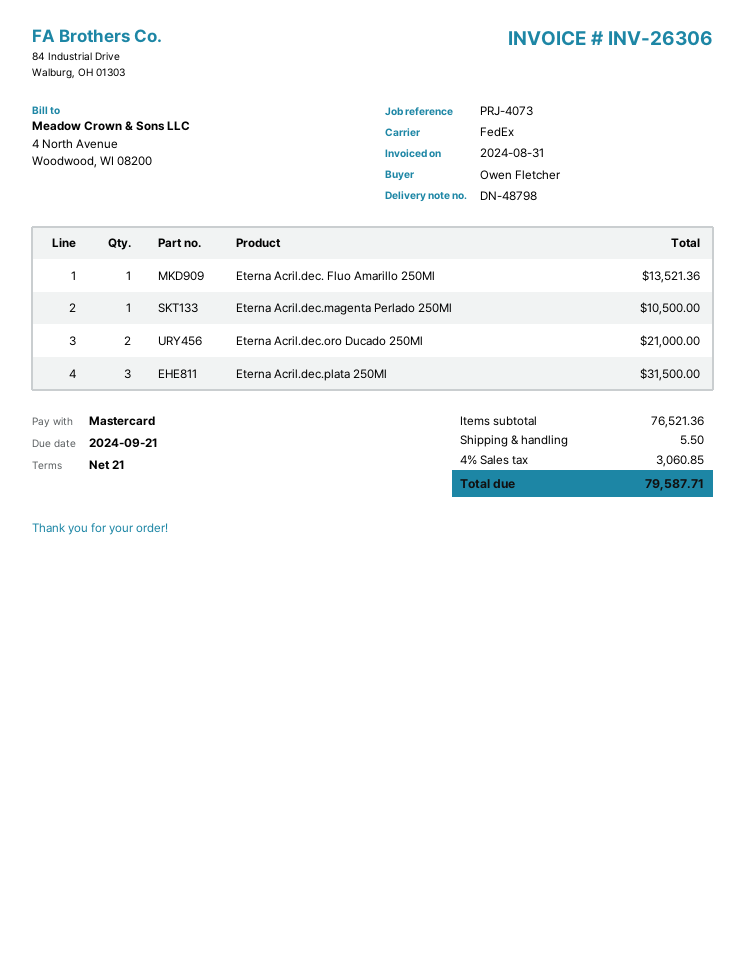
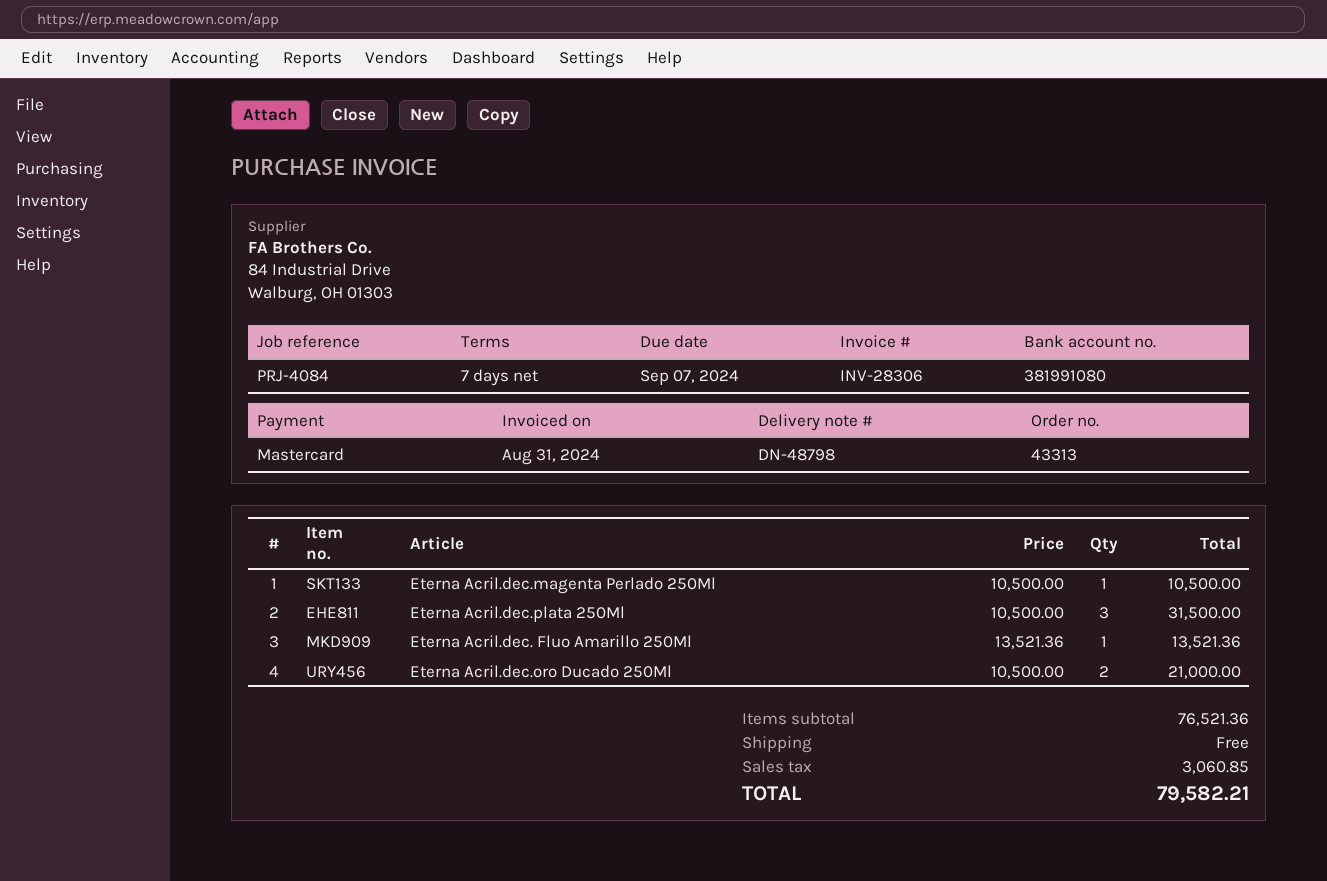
invoice number: INV-26306 -> INV-28306
payment terms: 21 days -> 7 days
due date: 2024-09-21 -> 2024-09-07
reference: PRJ-4073 -> PRJ-4084
shipping: 5.50 -> 0.00
total: 79587.71 -> 79582.21

